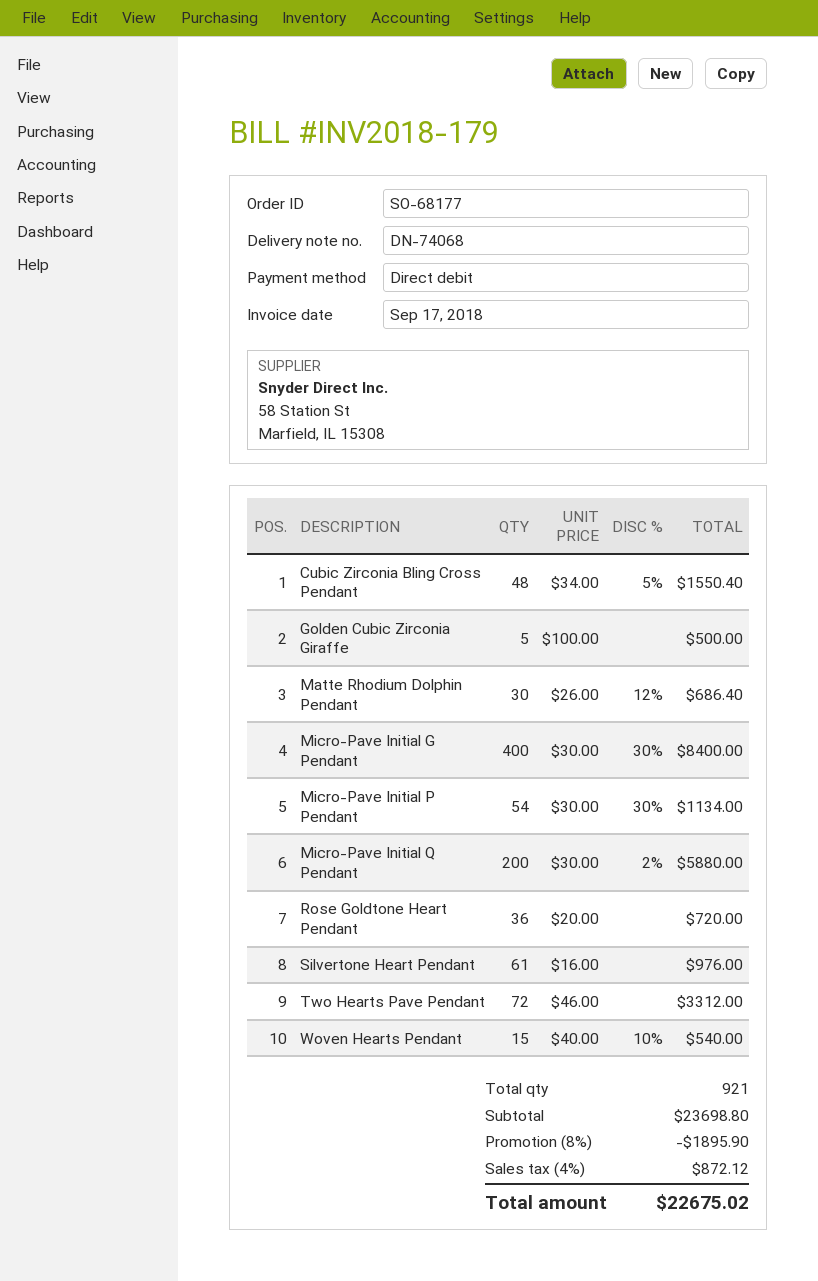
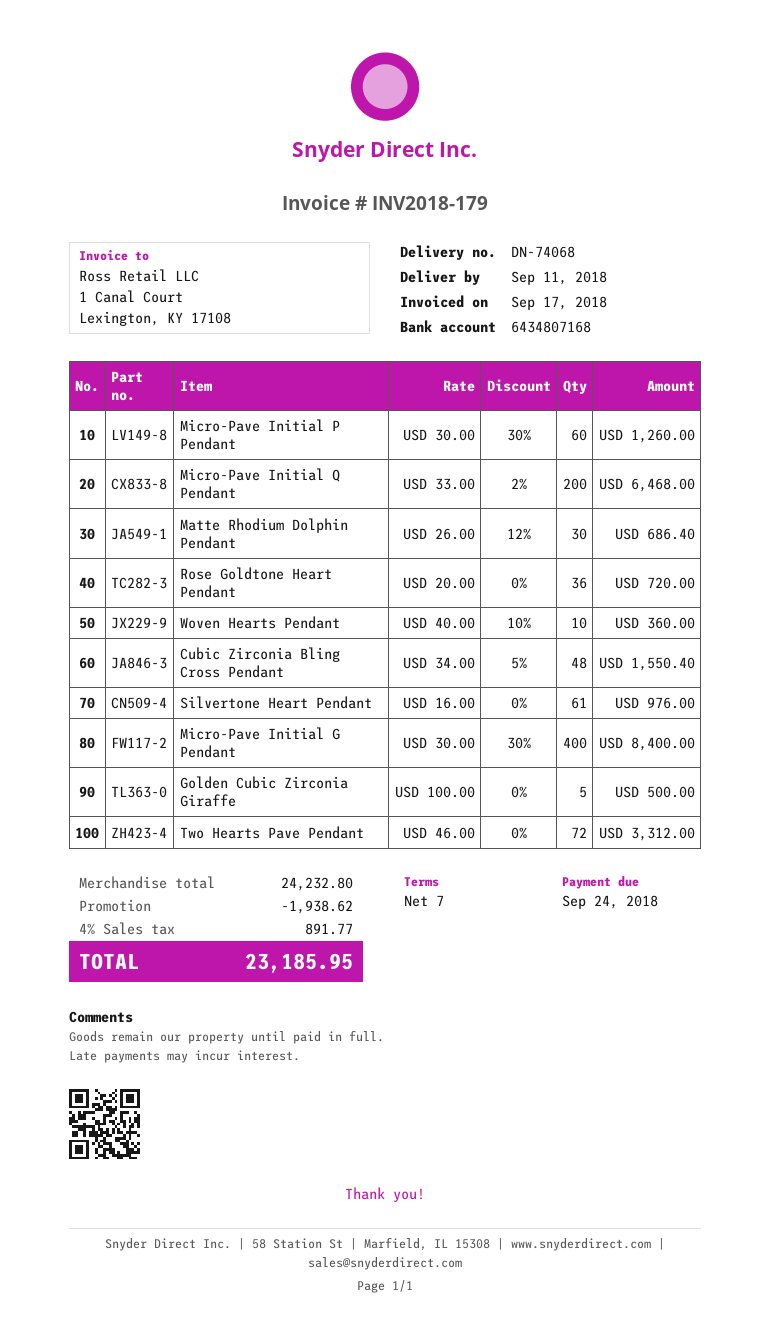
Micro-Pave Initial P Pendant: 54 x 30.00 - 30% = 1134.00 -> 60 x 30.00 - 30% = 1260.00
Micro-Pave Initial Q Pendant: 200 x 30.00 - 2% = 5880.00 -> 200 x 33.00 - 2% = 6468.00
Woven Hearts Pendant: 15 x 40.00 - 10% = 540.00 -> 10 x 40.00 - 10% = 360.00
subtotal: 23698.80 -> 24232.80
discount: 1895.90 -> 1938.62
tax: 4% = 872.12 -> 4% = 891.77
total: 22675.02 -> 23185.95

